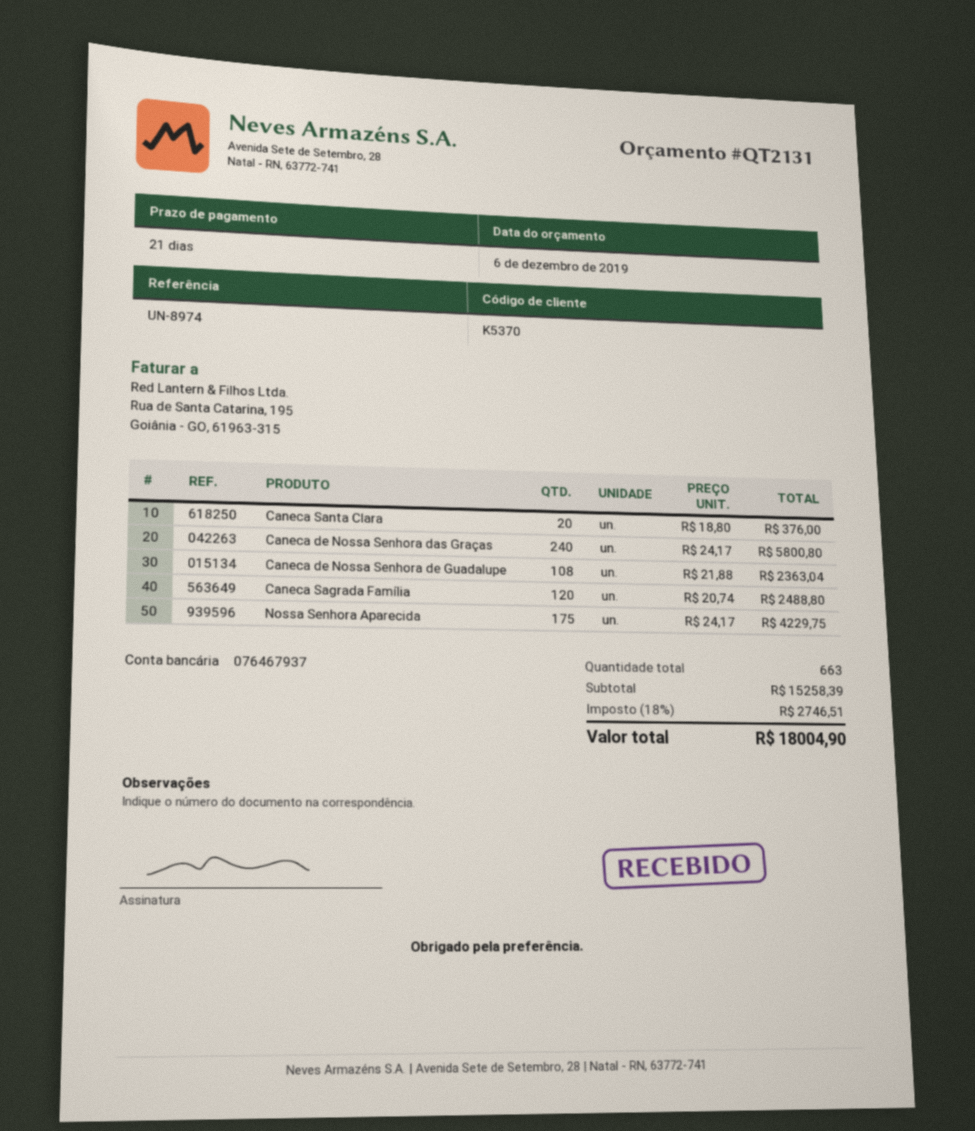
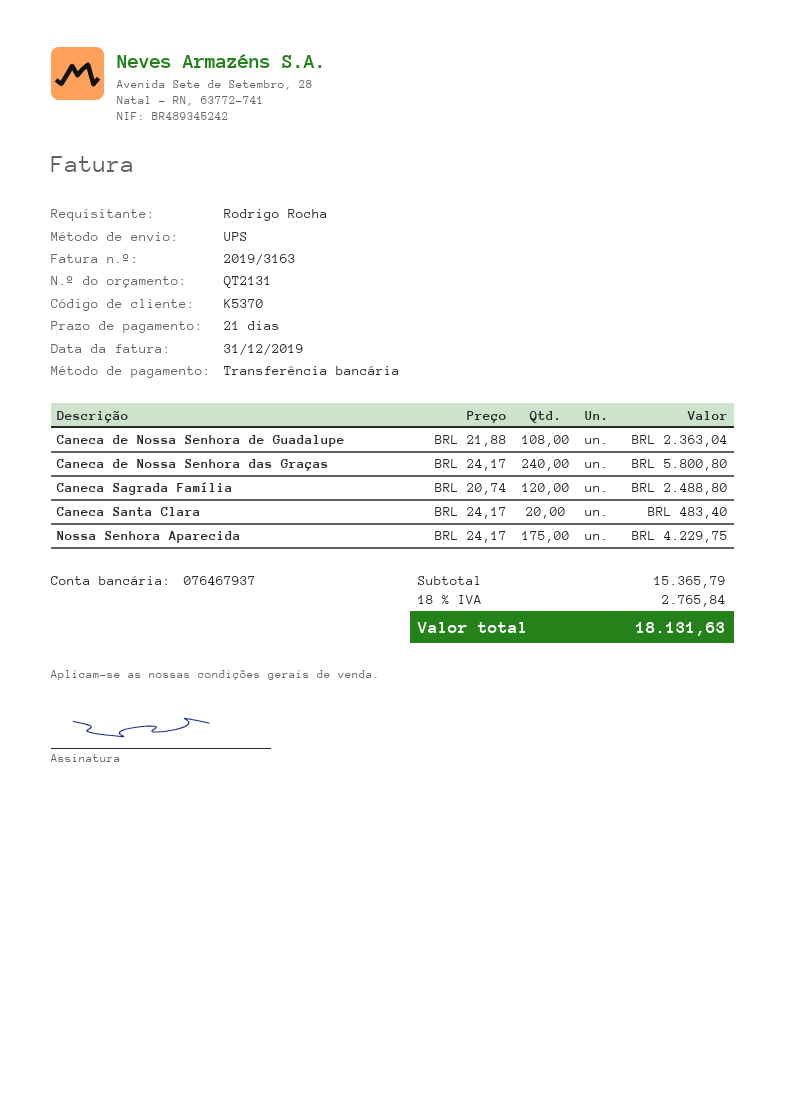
Caneca Santa Clara: 20 x 18.80 = 376.00 -> 20 x 24.17 = 483.40
subtotal: 15258.39 -> 15365.79
tax: 18% = 2746.51 -> 18% = 2765.84
total: 18004.90 -> 18131.63

